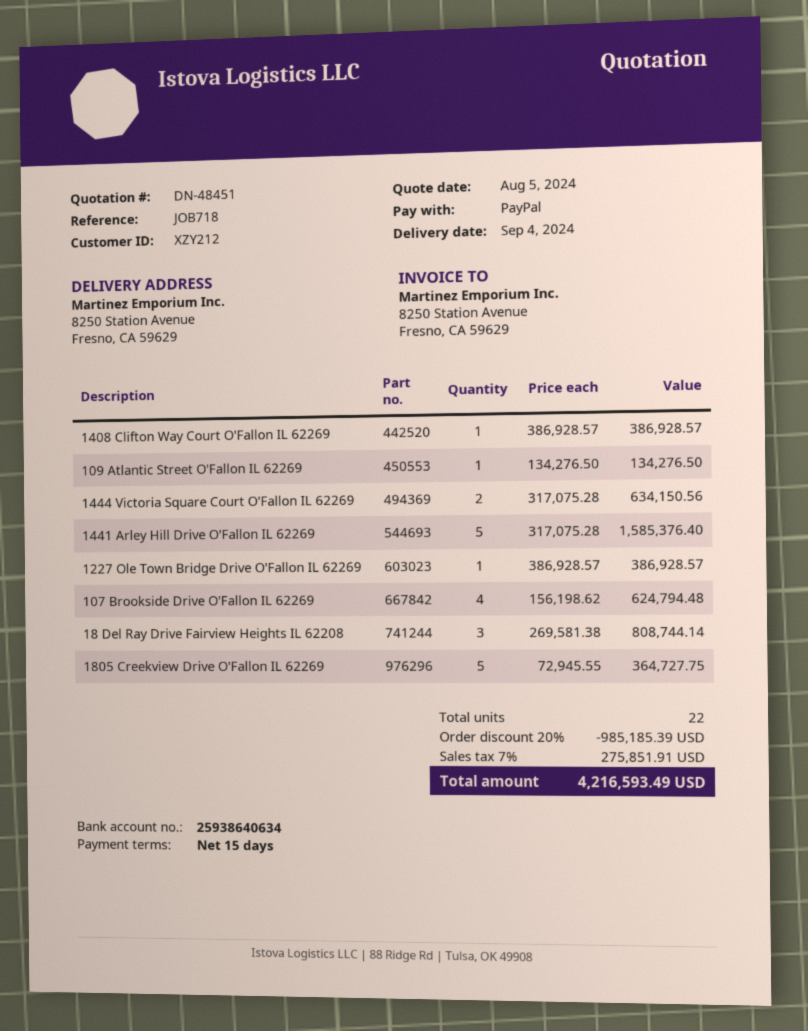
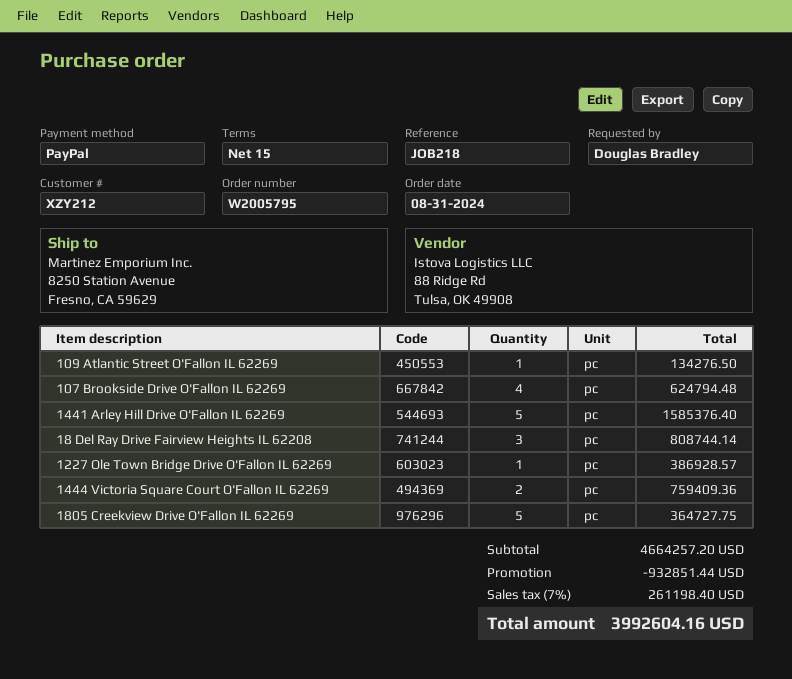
reference: JOB718 -> JOB218
1408 Clifton Way Court O'Fallon IL 62269: 1 for 386928.57 -> none
1444 Victoria Square Court O'Fallon IL 62269: 2 for 634150.56 -> 2 for 759409.36
discount: 985185.39 -> 932851.44
tax: 7% = 275851.91 -> 7% = 261198.40
total: 4216593.49 -> 3992604.16

